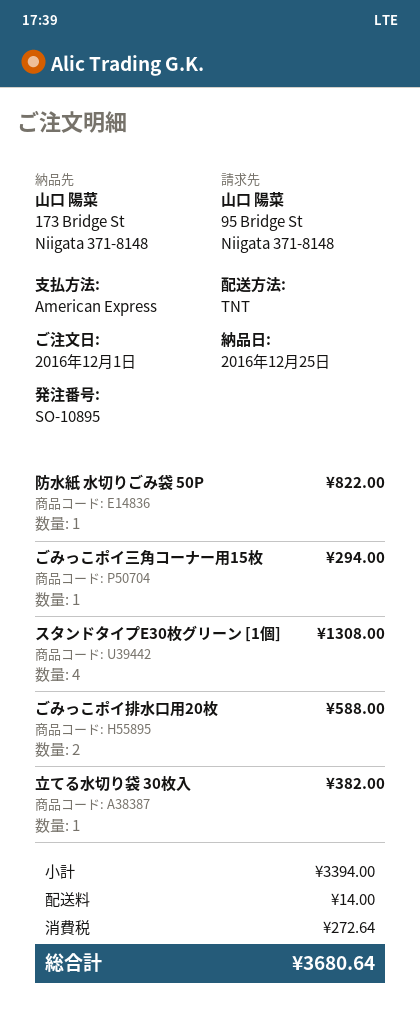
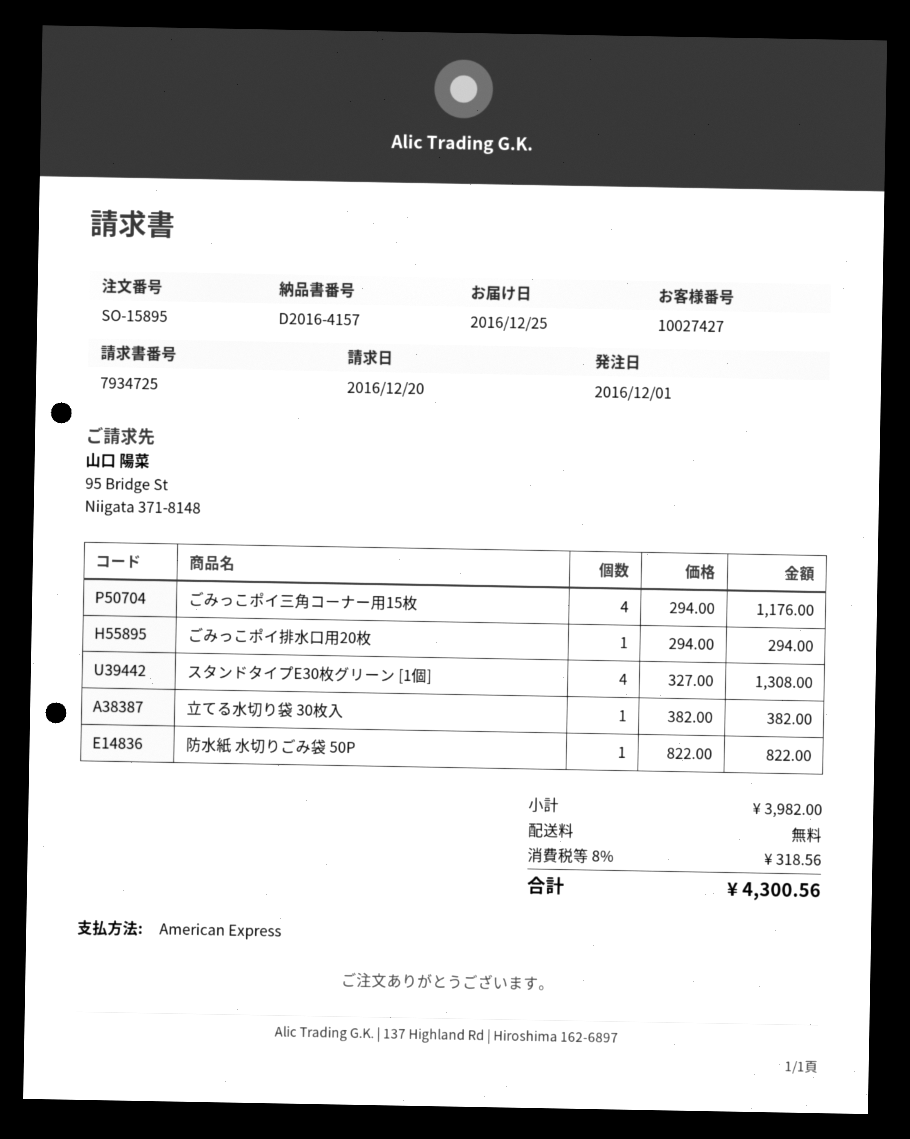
order number: SO-10895 -> SO-15895
ごみっこポイ三角コーナー用15枚: 1 for 294.00 -> 4 for 1176.00
ごみっこポイ排水口用20枚: 2 for 588.00 -> 1 for 294.00
subtotal: 3394.00 -> 3982.00
shipping: 14.00 -> 0.00
tax: 272.64 -> 318.56
total: 3680.64 -> 4300.56

